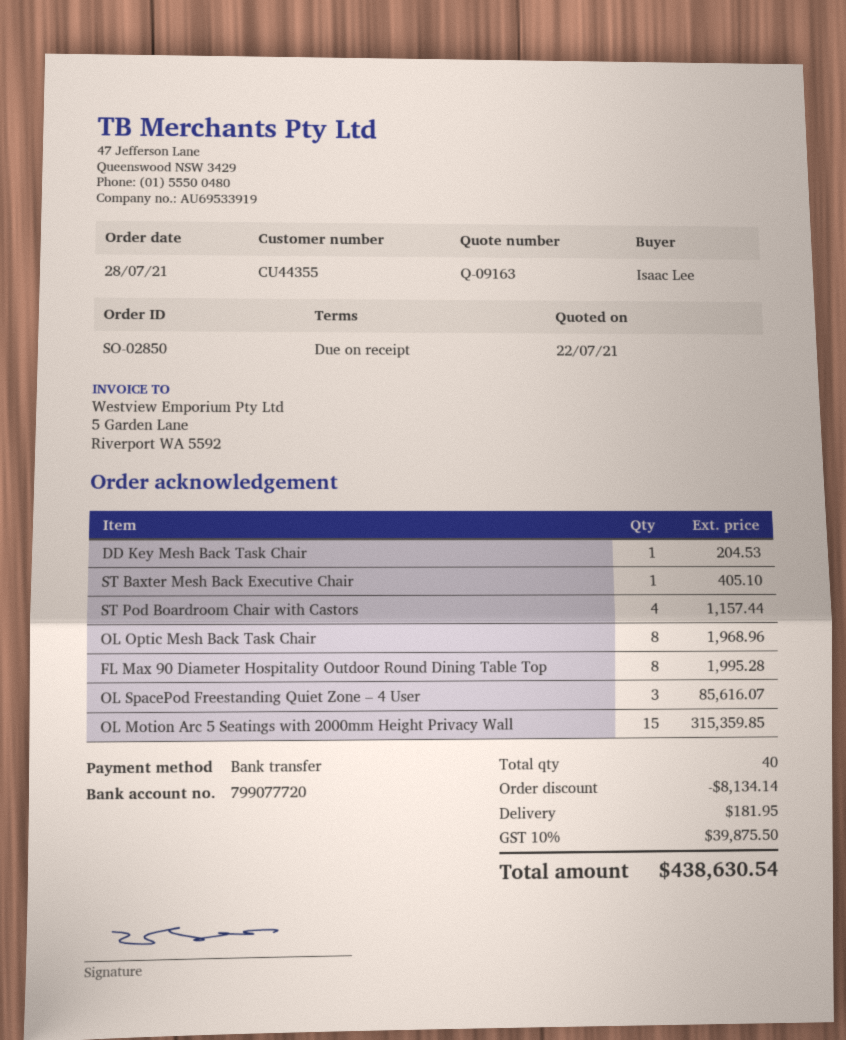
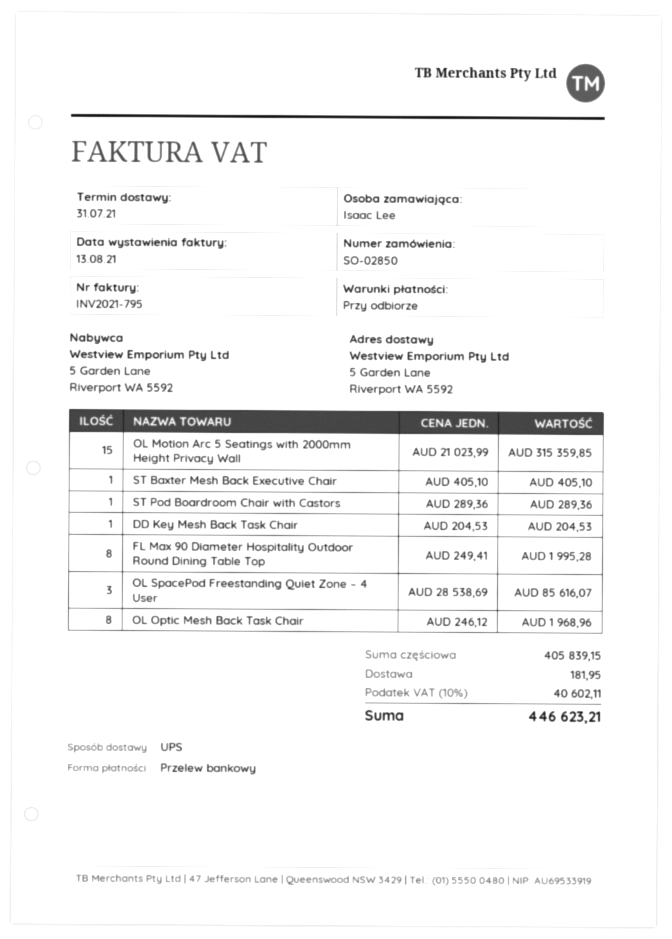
ST Pod Boardroom Chair with Castors: 4 for 1157.44 -> 1 for 289.36
discount: 8134.14 -> none
tax: 10% = 39875.50 -> 10% = 40602.11
total: 438630.54 -> 446623.21

